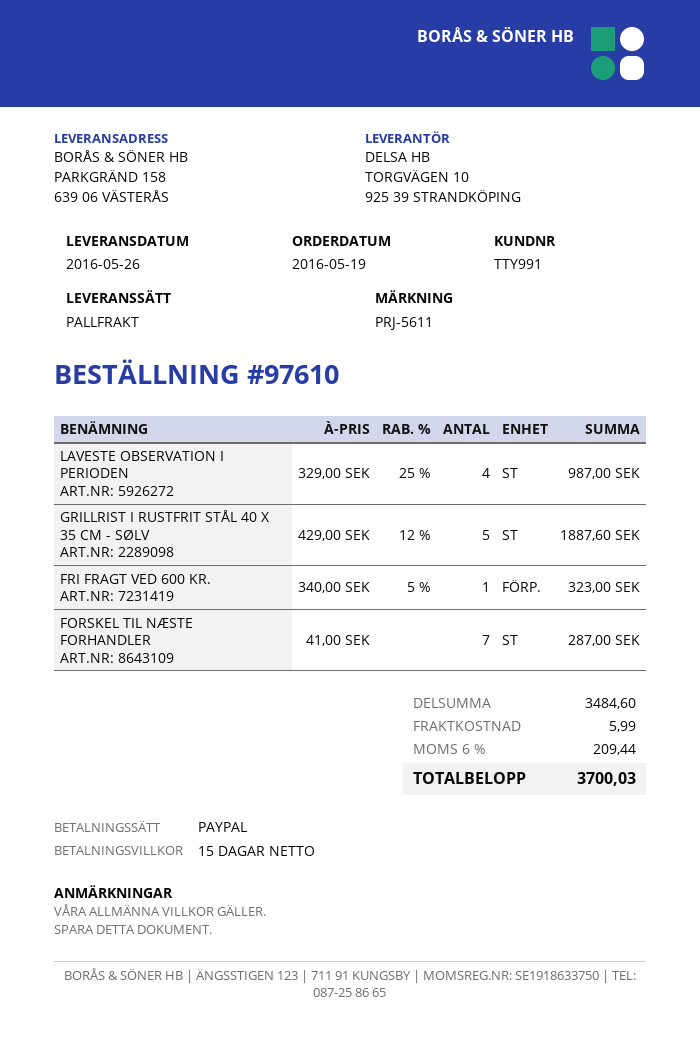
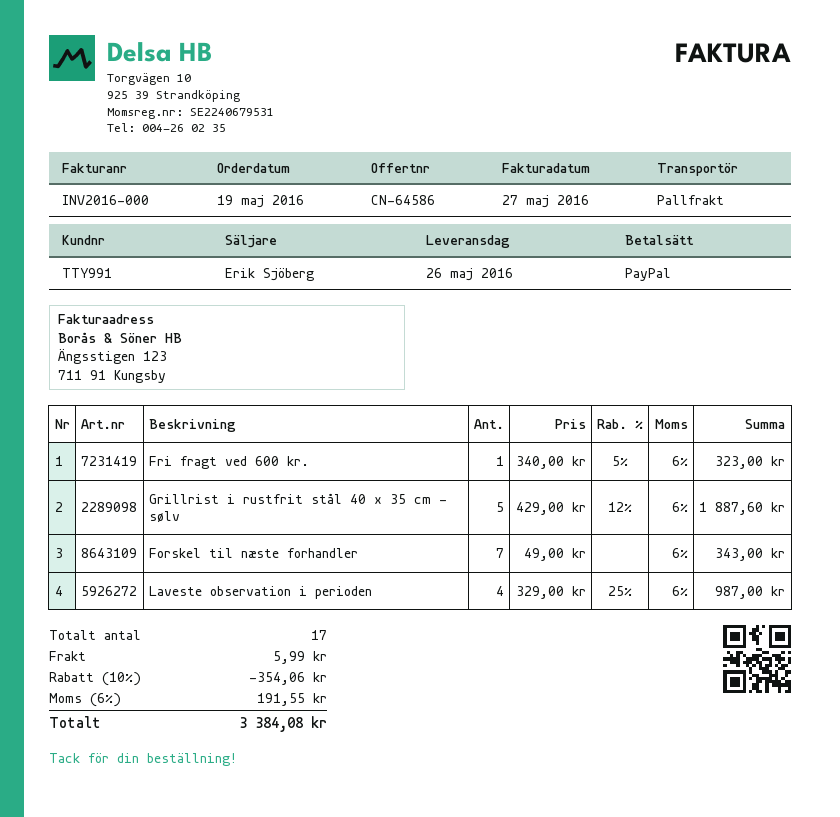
FORSKEL TIL NÆSTE FORHANDLER: 7 x 41.00 = 287.00 -> 7 x 49.00 = 343.00
discount: none -> 10% = 354.06
tax: 6% = 209.44 -> 6% = 191.55
total: 3700.03 -> 3384.08

